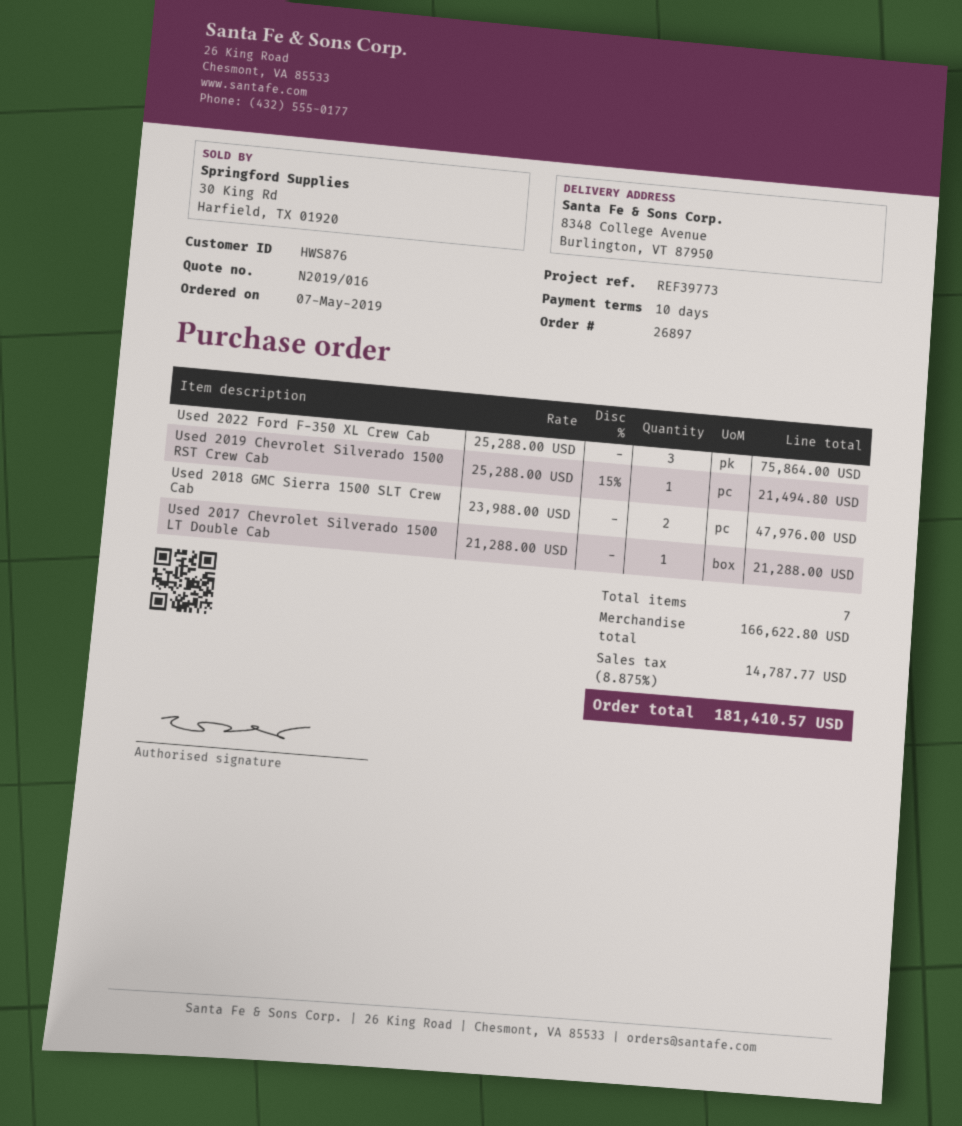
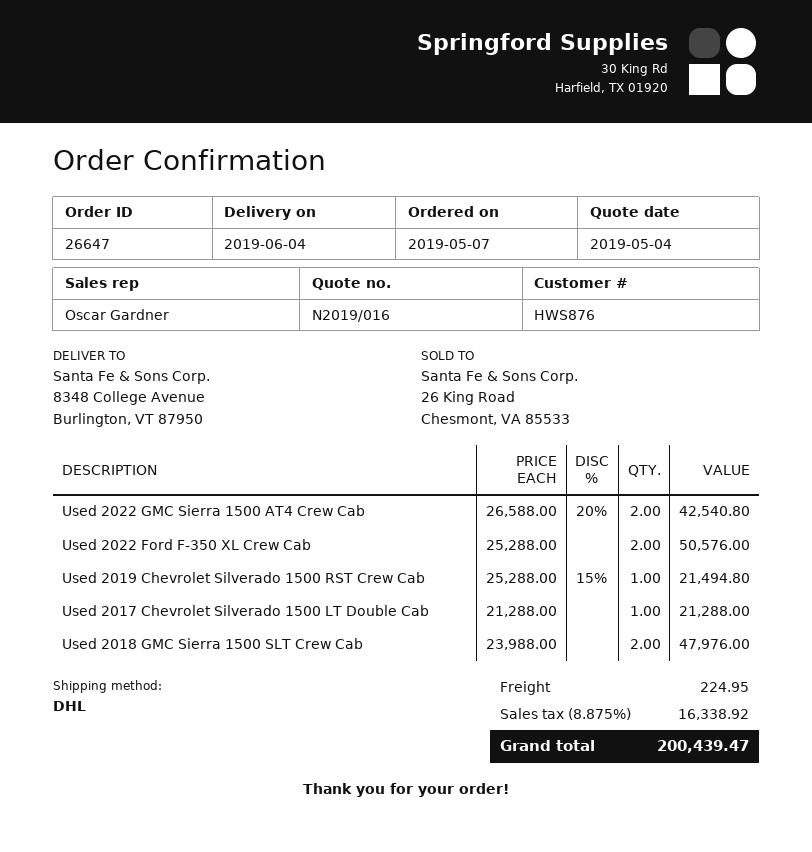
order number: 26897 -> 26647
Used 2022 Ford F-350 XL Crew Cab: 3 x 25288.00 = 75864.00 -> 2 x 25288.00 = 50576.00
Used 2022 GMC Sierra 1500 AT4 Crew Cab: none -> 2 x 26588.00 - 20% = 42540.80
shipping: none -> 224.95
tax: 8.875% = 14787.77 -> 8.875% = 16338.92
total: 181410.57 -> 200439.47

